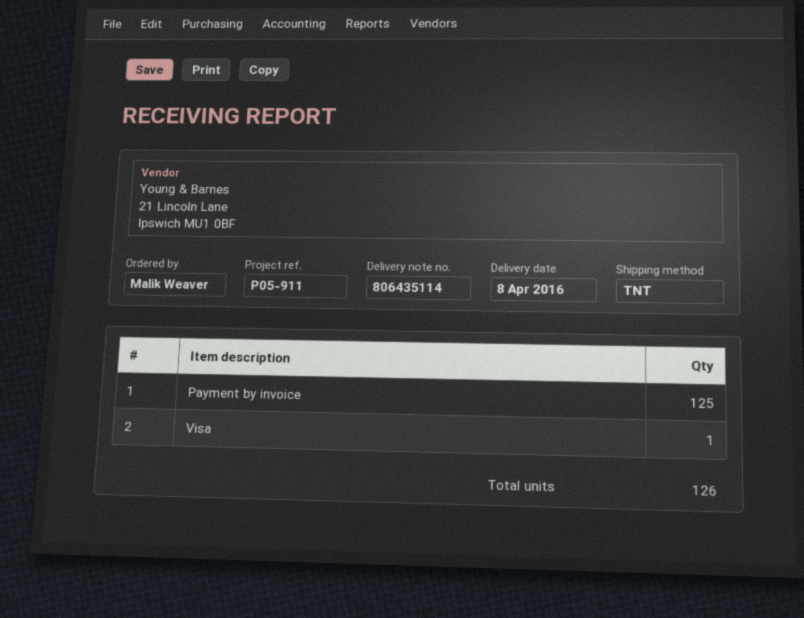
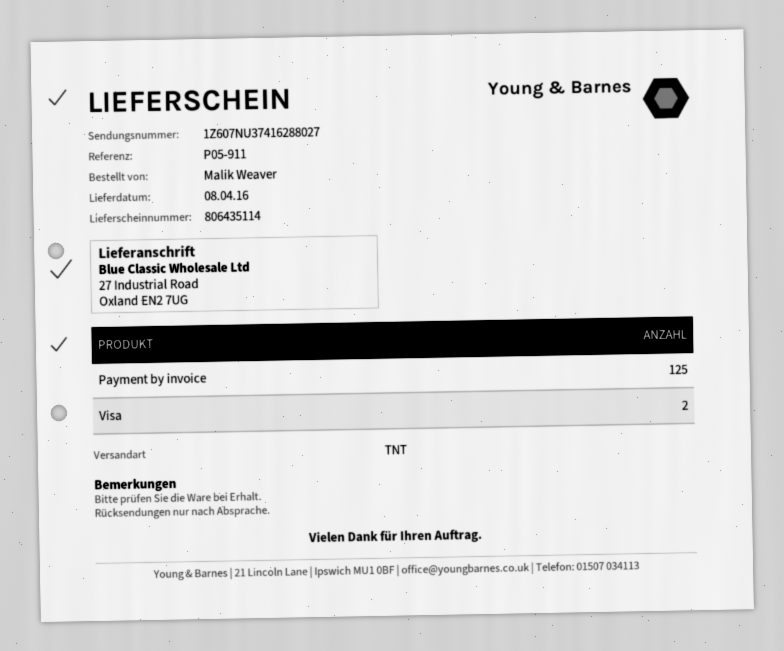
Visa: 1 -> 2

